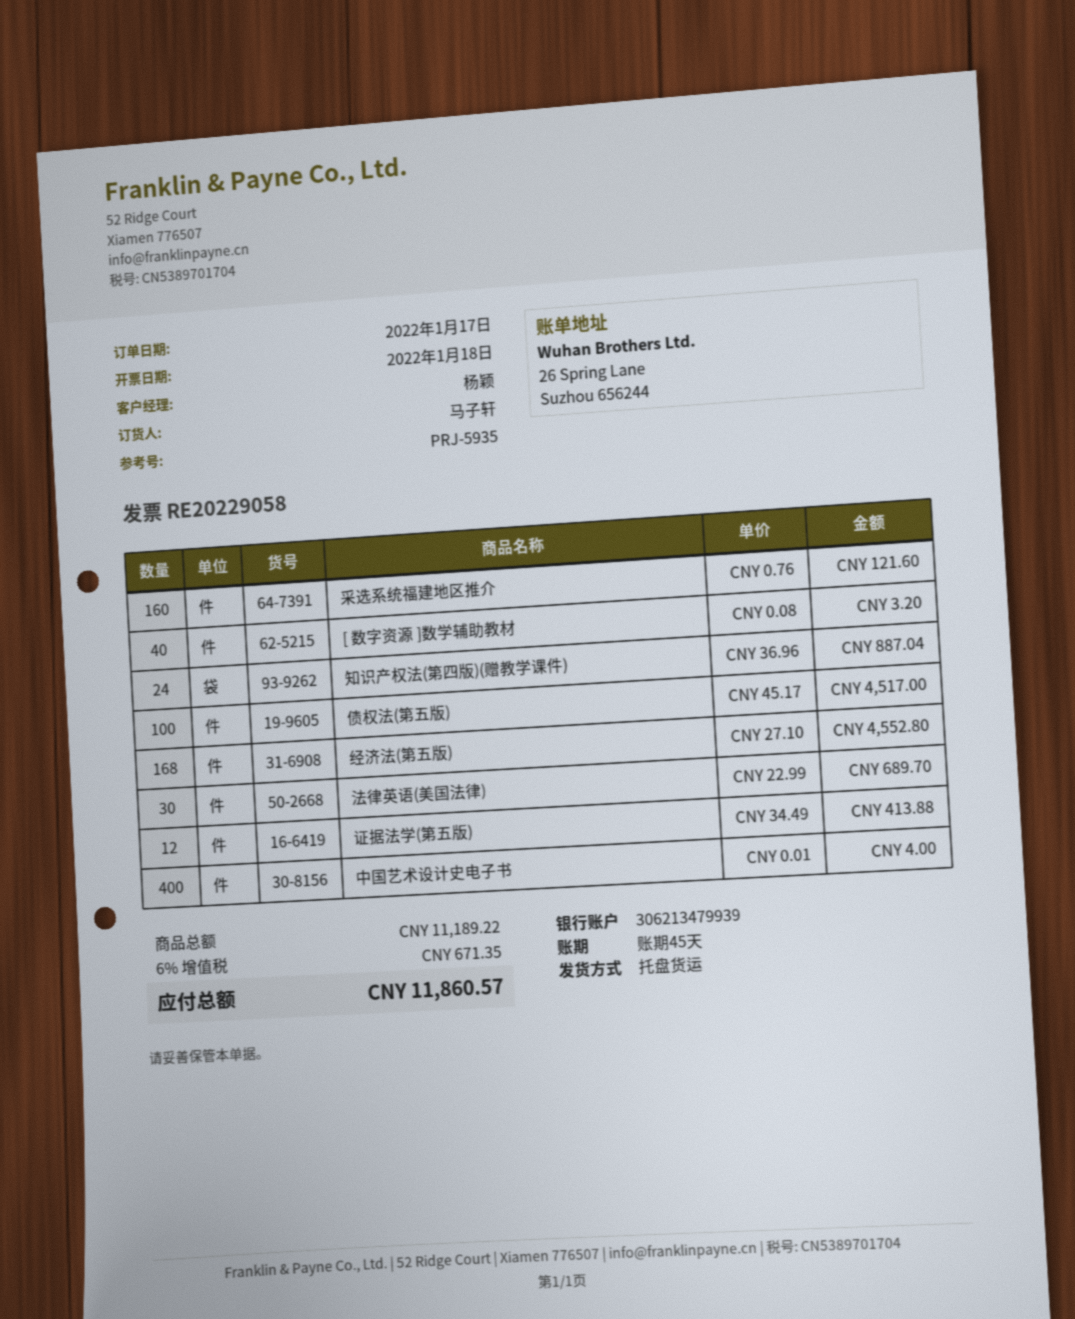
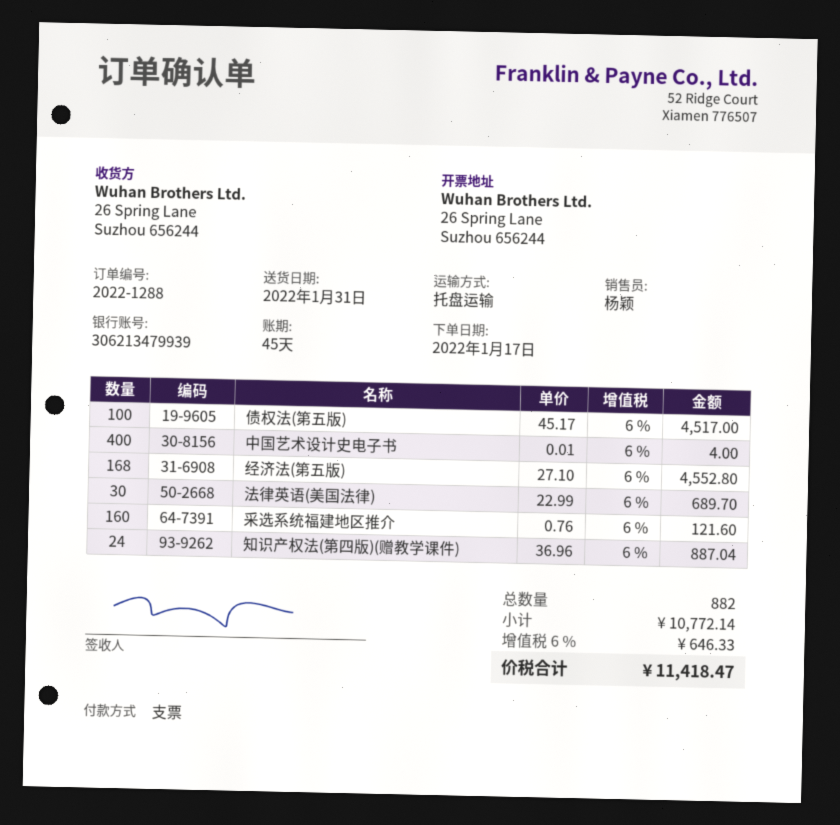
[ 数字资源 ]数学辅助教材: 40 x 0.08 = 3.20 -> none
证据法学(第五版): 12 x 34.49 = 413.88 -> none
subtotal: 11189.22 -> 10772.14
tax: 6% = 671.35 -> 6% = 646.33
total: 11860.57 -> 11418.47

